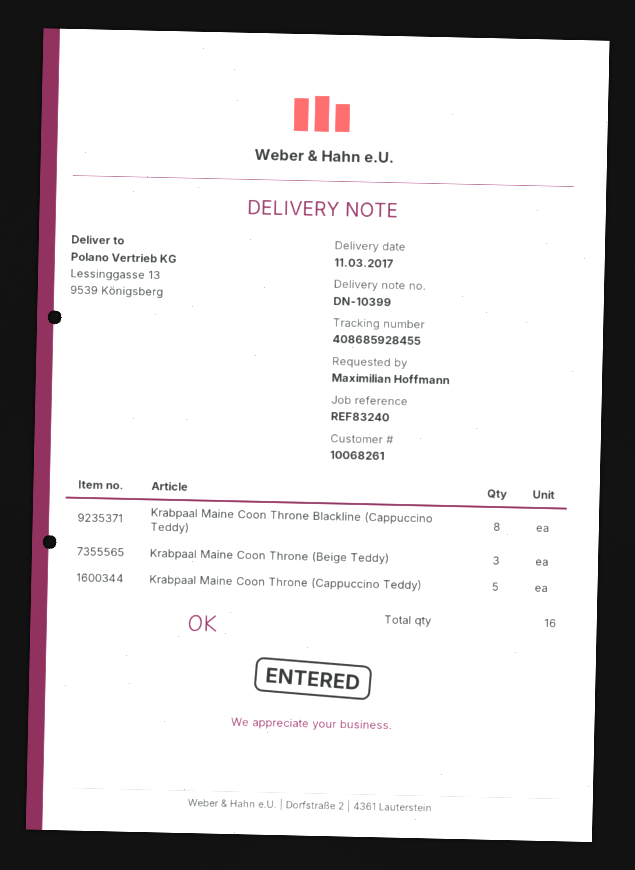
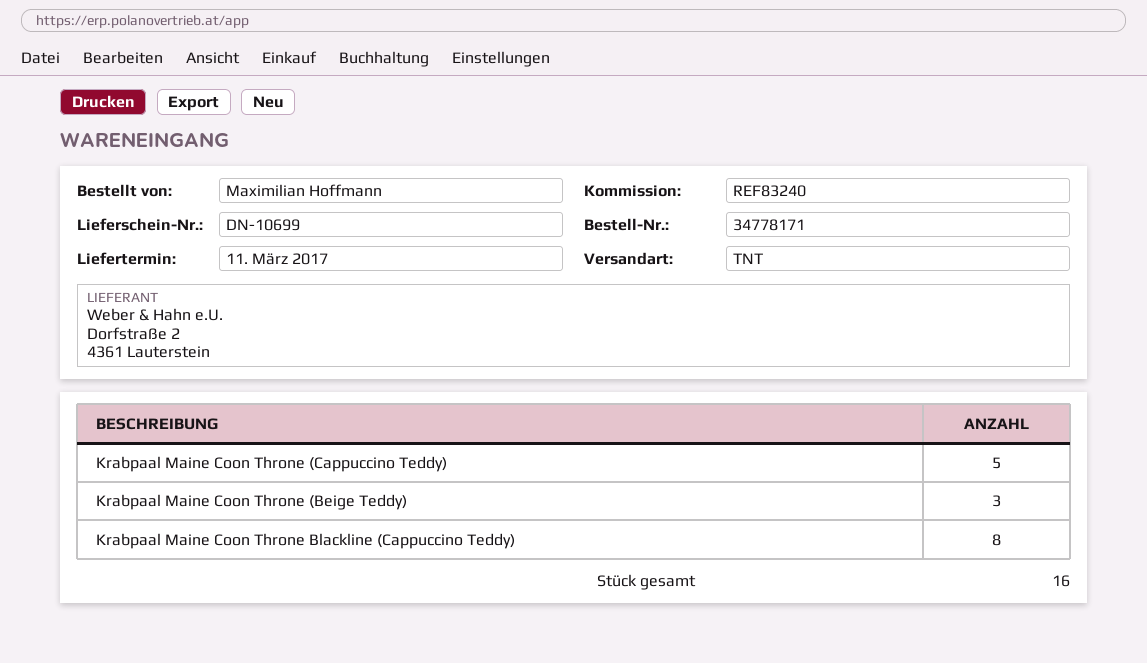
delivery note number: DN-10399 -> DN-10699

